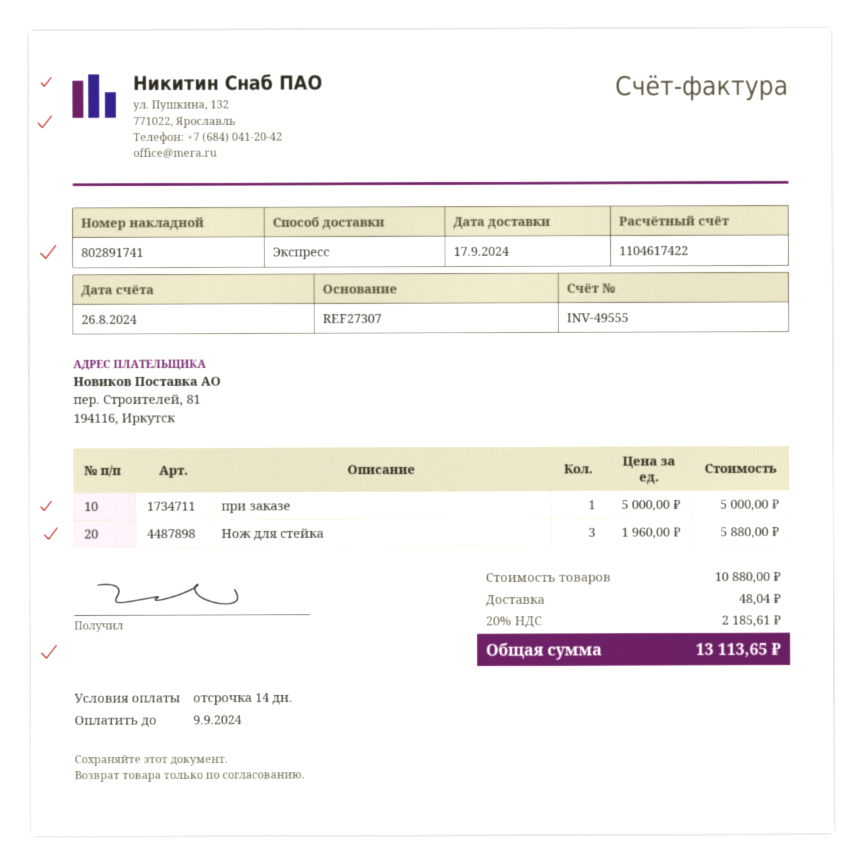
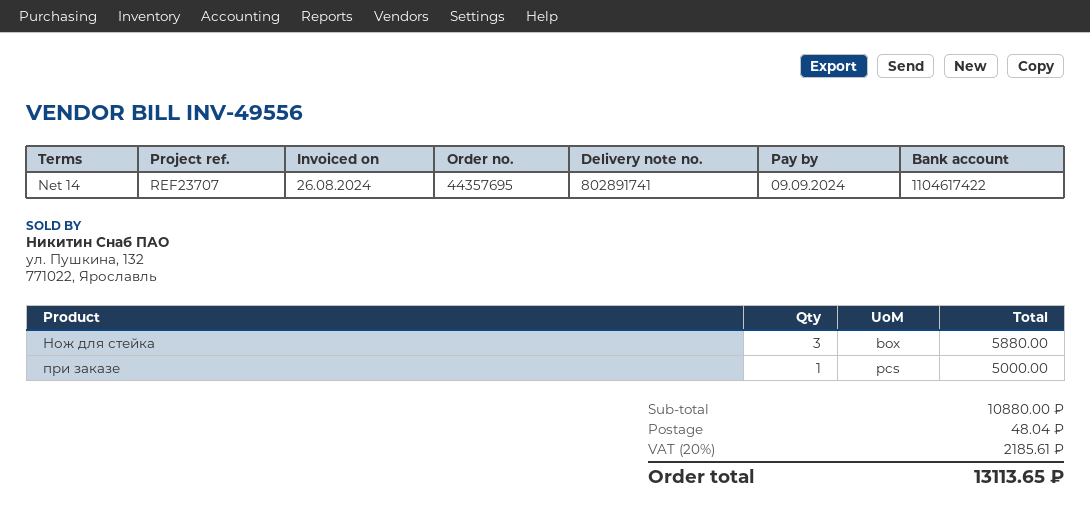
invoice number: INV-49555 -> INV-49556
reference: REF27307 -> REF23707

